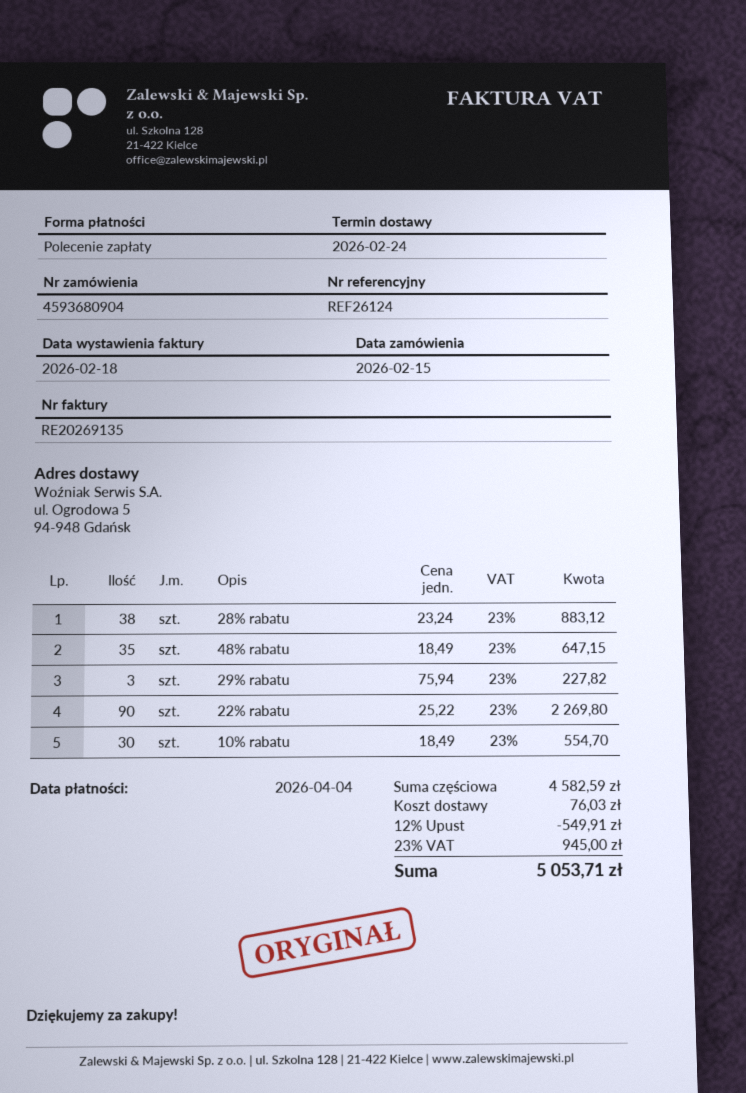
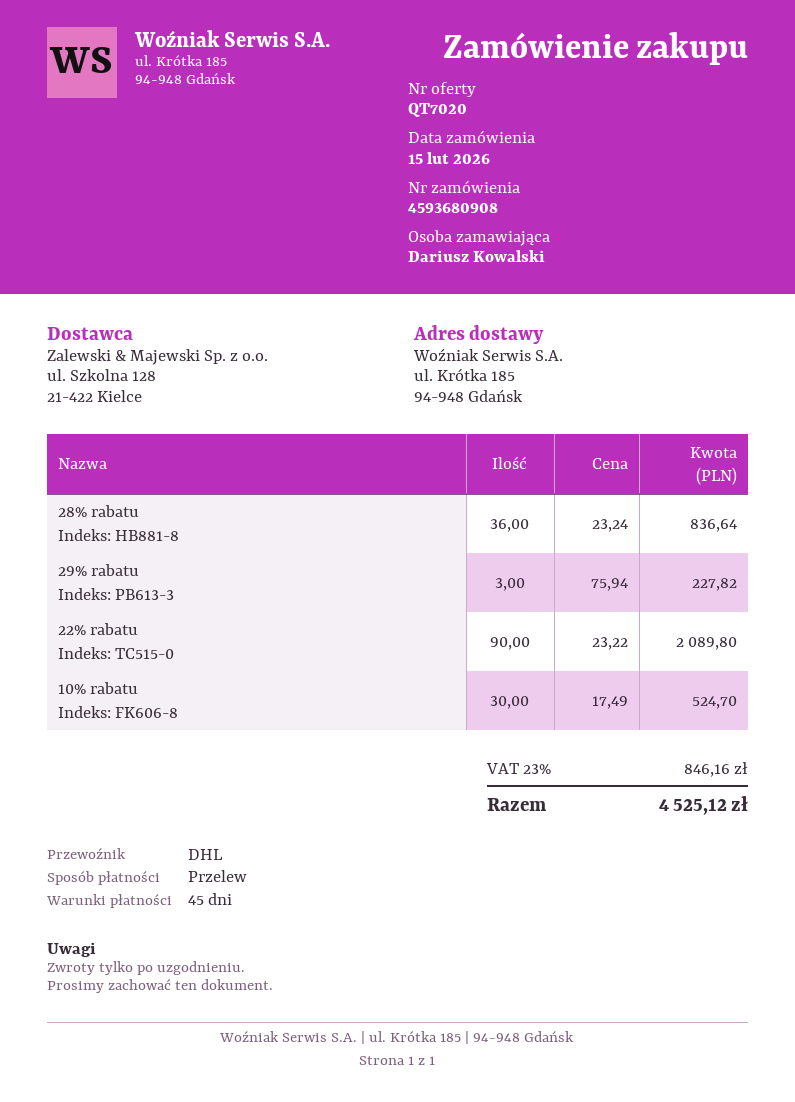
order number: 4593680904 -> 4593680908
payment method: direct debit -> bank transfer
ship to: ul. Ogrodowa 5, 94-948 Gdańsk -> ul. Krótka 185, 94-948 Gdańsk
28% rabatu: 38 x 23.24 = 883.12 -> 36 x 23.24 = 836.64
48% rabatu: 35 x 18.49 = 647.15 -> none
22% rabatu: 90 x 25.22 = 2269.80 -> 90 x 23.22 = 2089.80
10% rabatu: 30 x 18.49 = 554.70 -> 30 x 17.49 = 524.70
discount: 12% = 549.91 -> none
shipping: 76.03 -> none
tax: 23% = 945.00 -> 23% = 846.16
total: 5053.71 -> 4525.12

